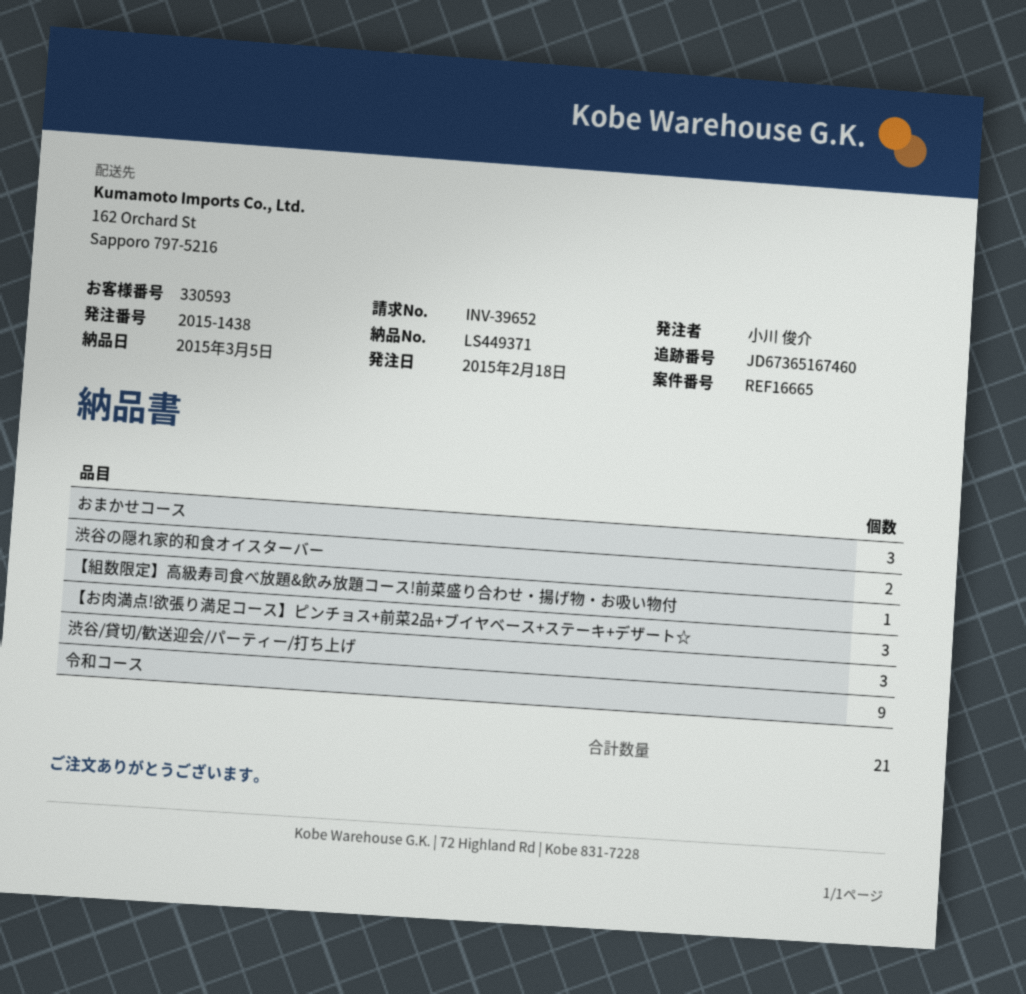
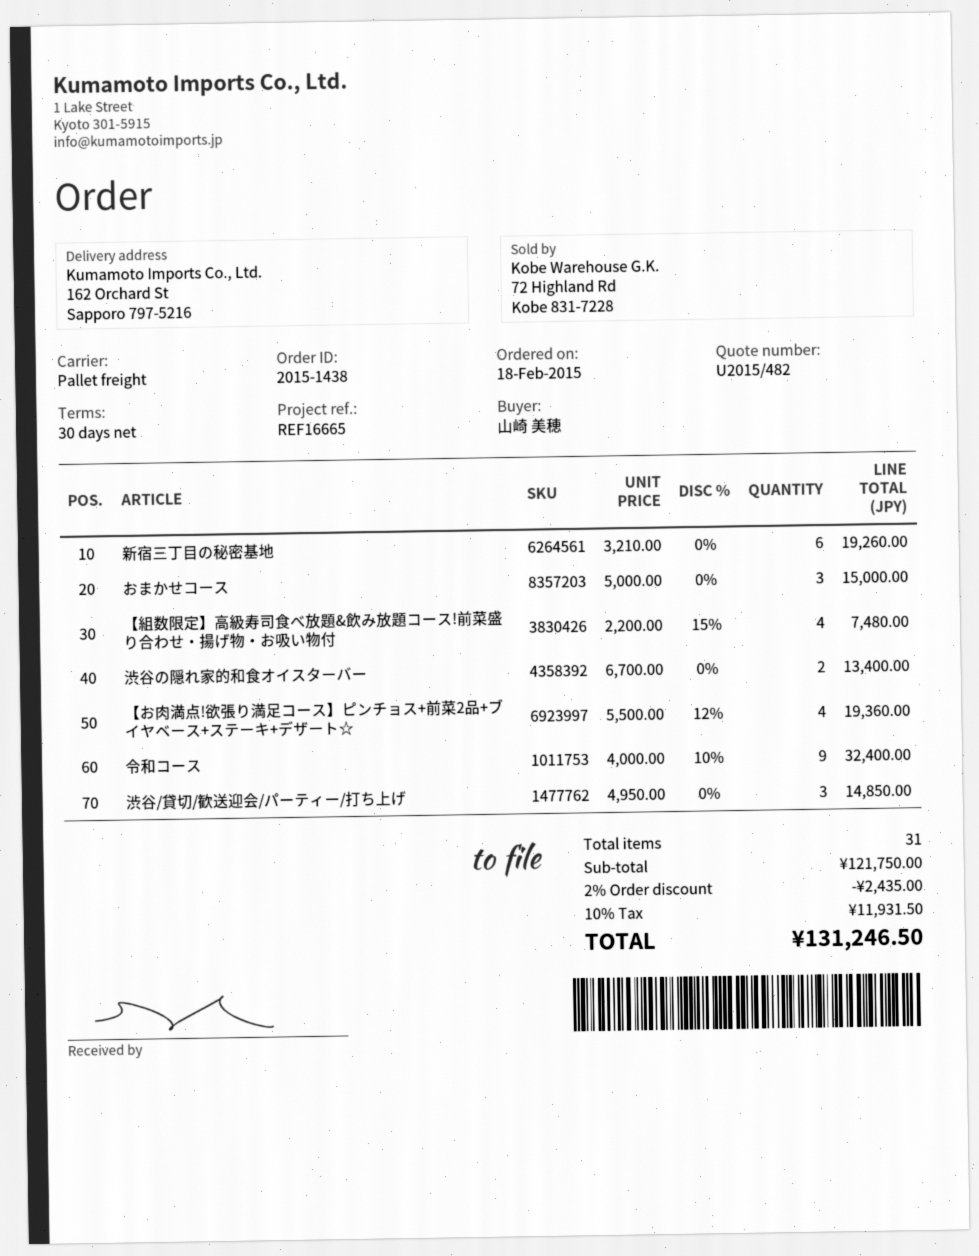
ordered by: 小川 俊介 -> 山崎 美穂
【組数限定】高級寿司食べ放題&飲み放題コース!前菜盛り合わせ・揚げ物・お吸い物付: 1 -> 4
【お肉満点!欲張り満足コース】ピンチョス+前菜2品+ブイヤベース+ステーキ+デザート☆: 3 -> 4
新宿三丁目の秘密基地: none -> 6
total quantity: 21 -> 31

